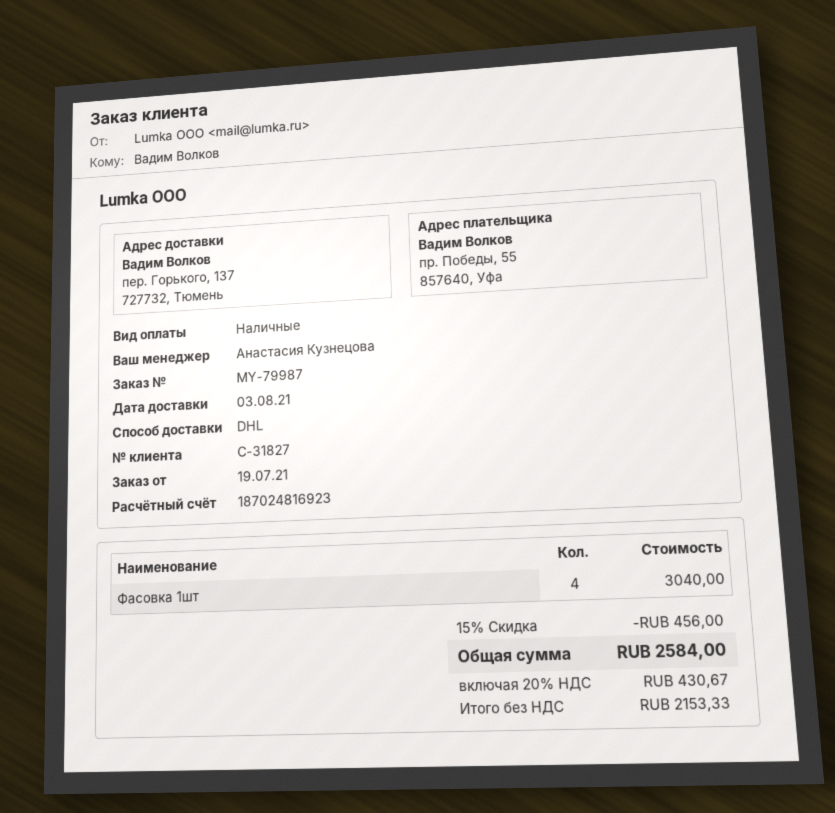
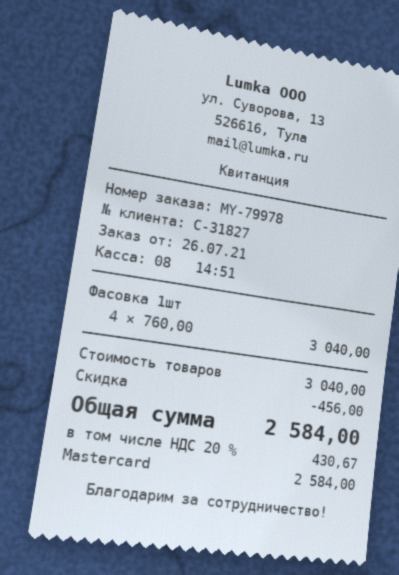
order number: MY-79987 -> MY-79978
order date: 2021-07-19 -> 2021-07-26
payment method: cash -> Mastercard

